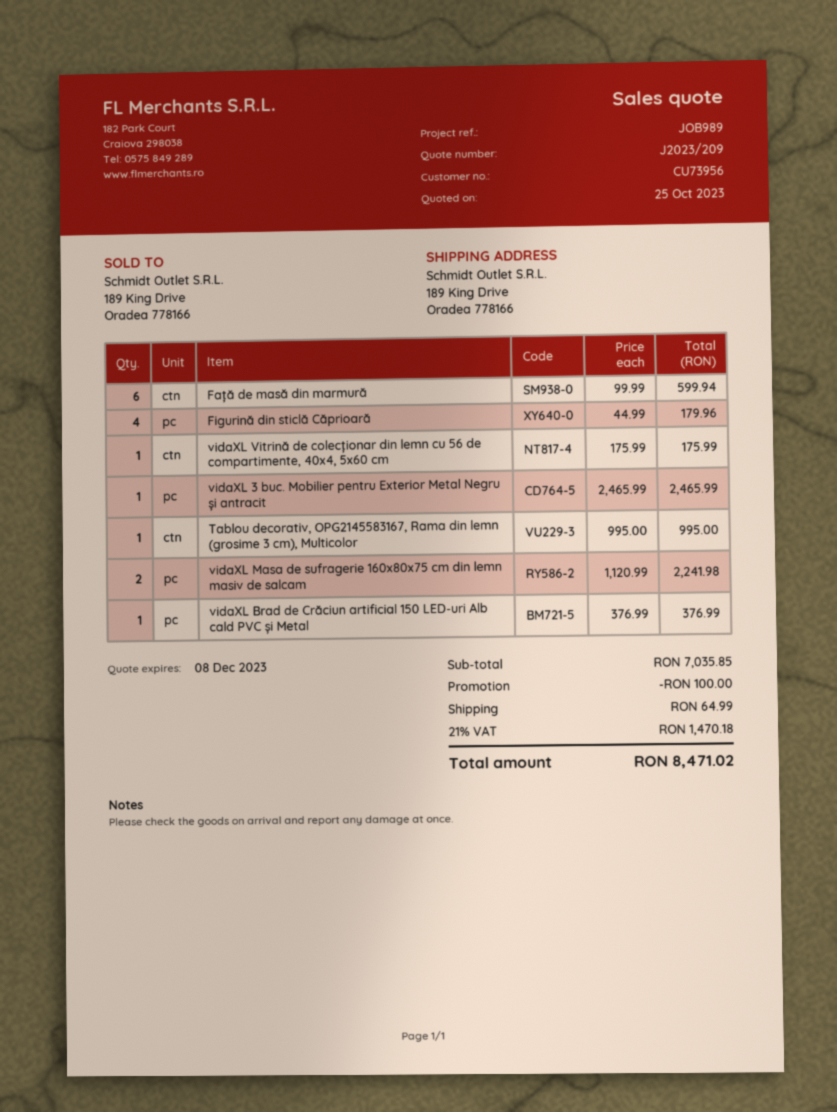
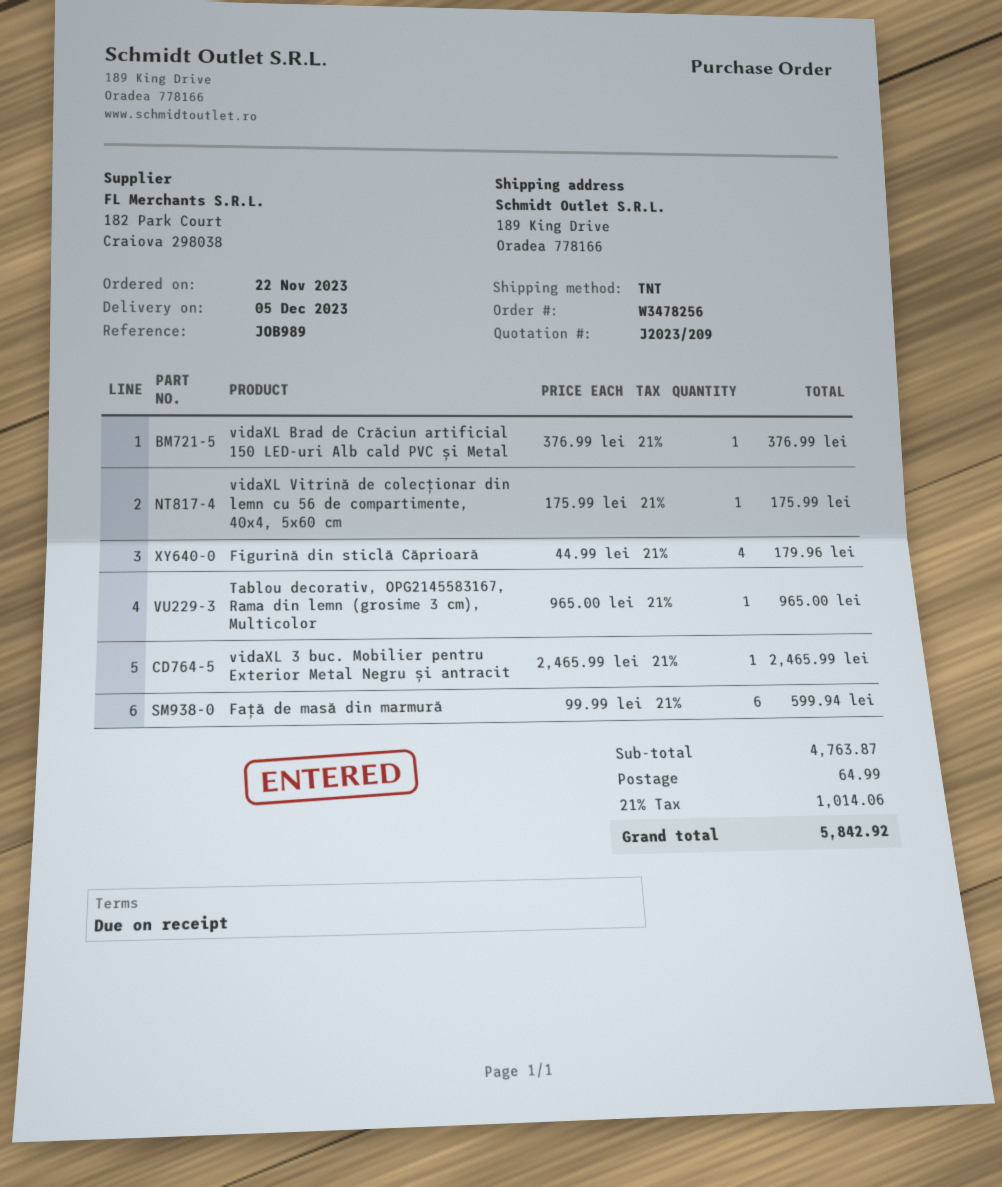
Tablou decorativ, OPG2145583167, Rama din lemn (grosime 3 cm), Multicolor: 1 x 995.00 = 995.00 -> 1 x 965.00 = 965.00
vidaXL Masa de sufragerie 160x80x75 cm din lemn masiv de salcam: 2 x 1120.99 = 2241.98 -> none
subtotal: 7035.85 -> 4763.87
discount: 100.00 -> none
tax: 21% = 1470.18 -> 21% = 1014.06
total: 8471.02 -> 5842.92

